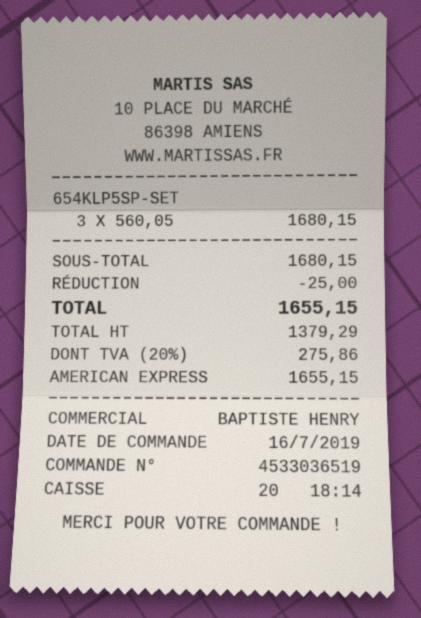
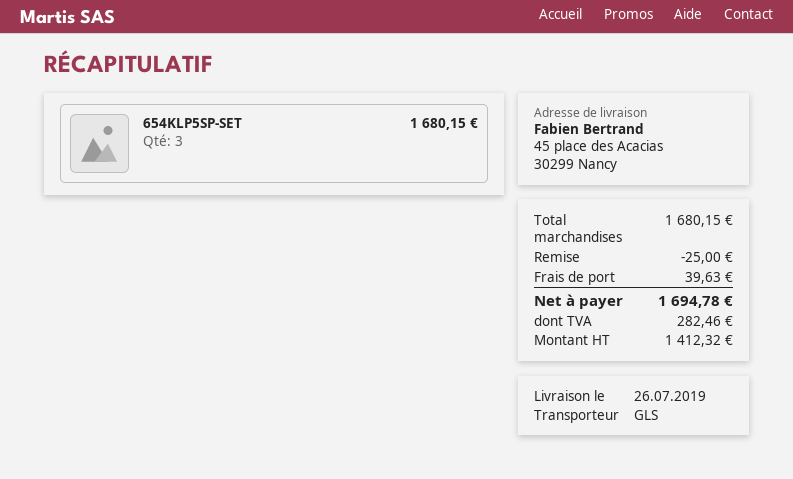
shipping: none -> 39.63
net: 1379.29 -> 1412.32
tax: 275.86 -> 282.46
total: 1655.15 -> 1694.78

